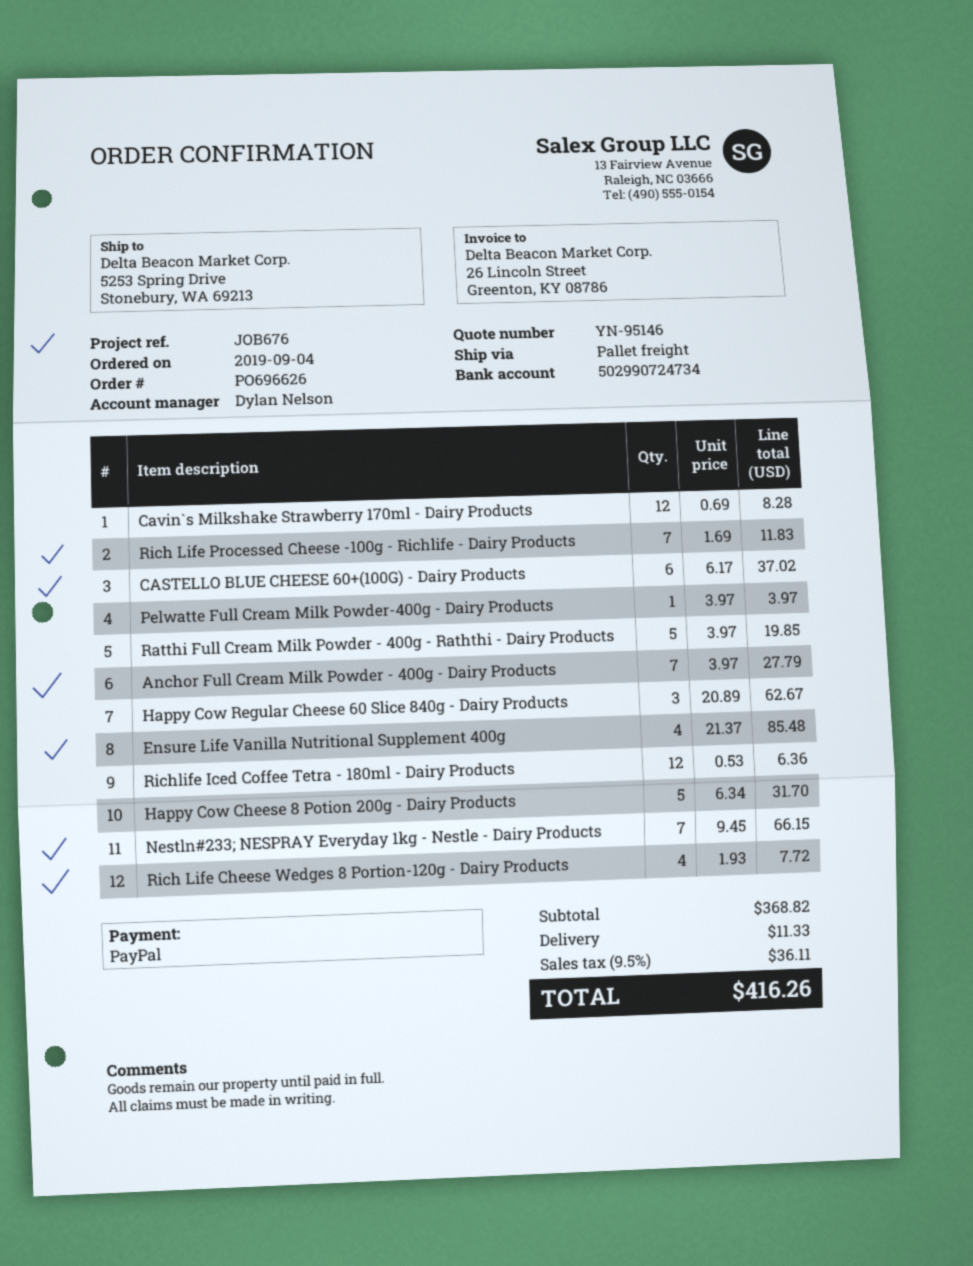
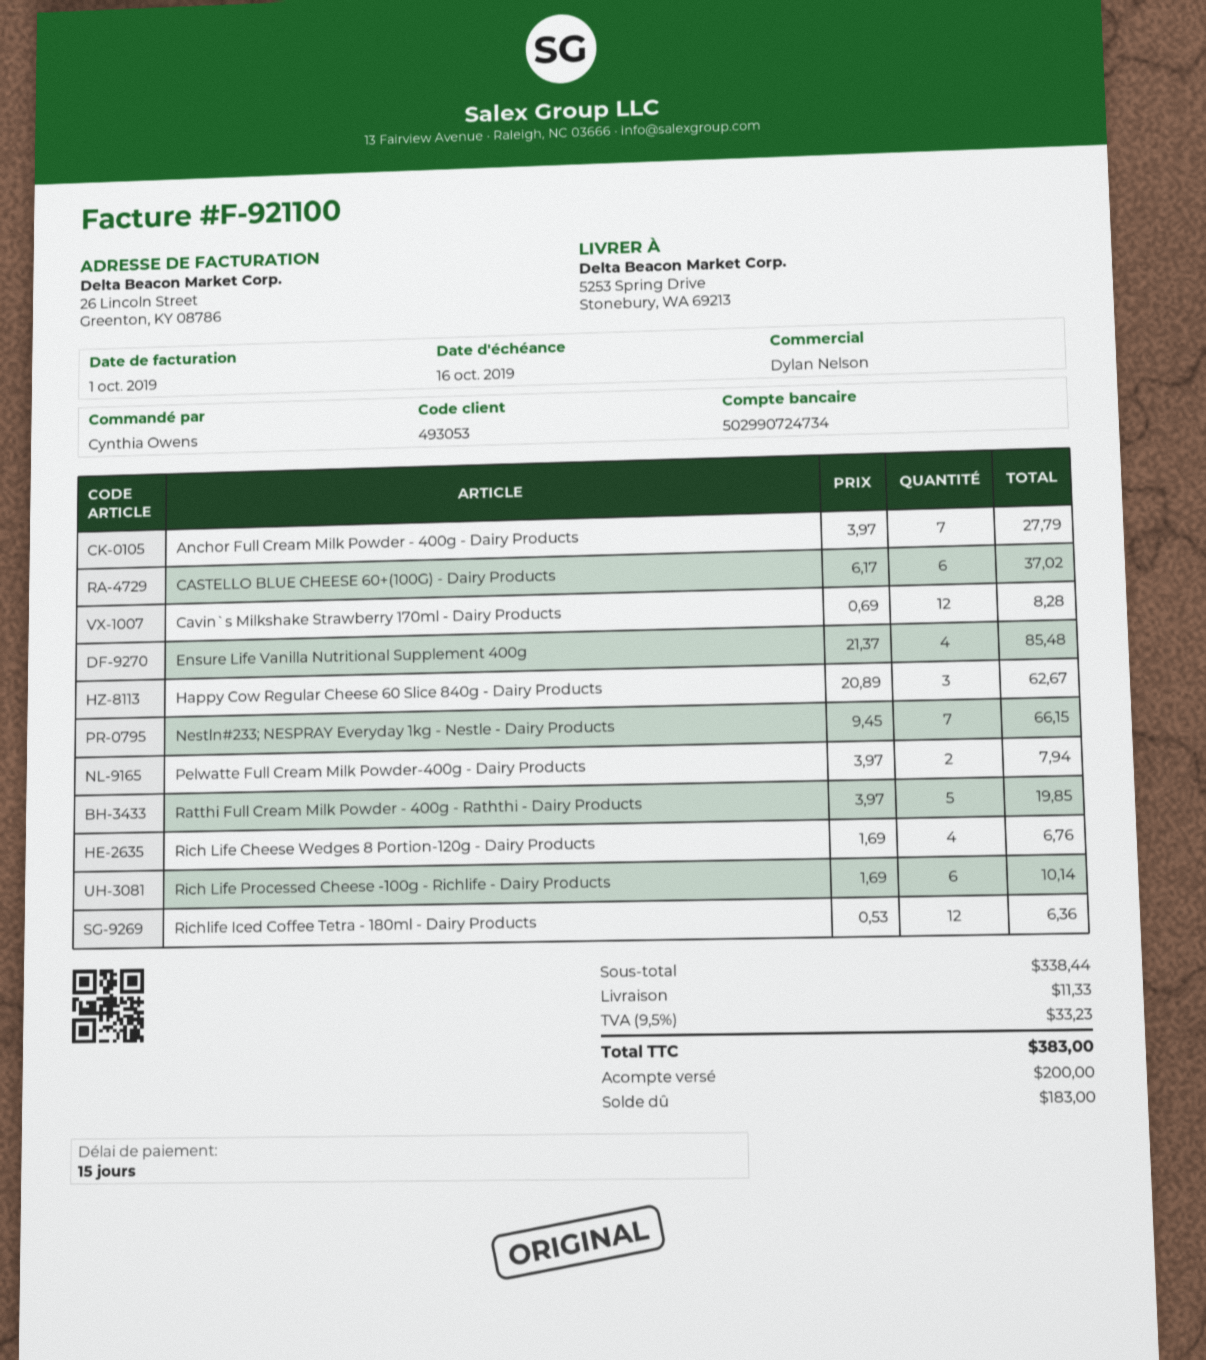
Rich Life Processed Cheese -100g - Richlife - Dairy Products: 7 x 1.69 = 11.83 -> 6 x 1.69 = 10.14
Pelwatte Full Cream Milk Powder-400g - Dairy Products: 1 x 3.97 = 3.97 -> 2 x 3.97 = 7.94
Happy Cow Cheese 8 Potion 200g - Dairy Products: 5 x 6.34 = 31.70 -> none
Rich Life Cheese Wedges 8 Portion-120g - Dairy Products: 4 x 1.93 = 7.72 -> 4 x 1.69 = 6.76
subtotal: 368.82 -> 338.44
tax: 9.5% = 36.11 -> 9.5% = 33.23
total: 416.26 -> 383.00

